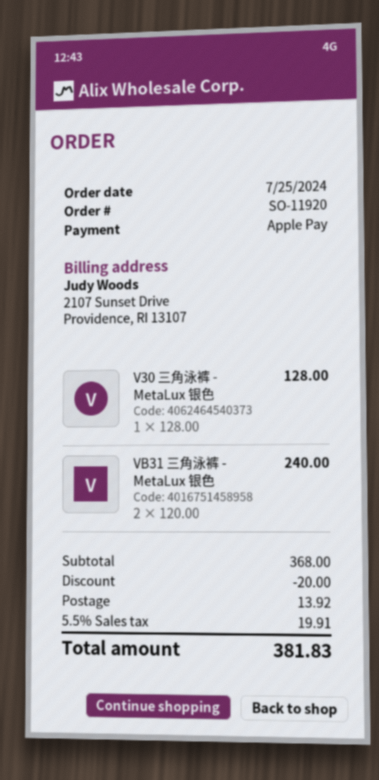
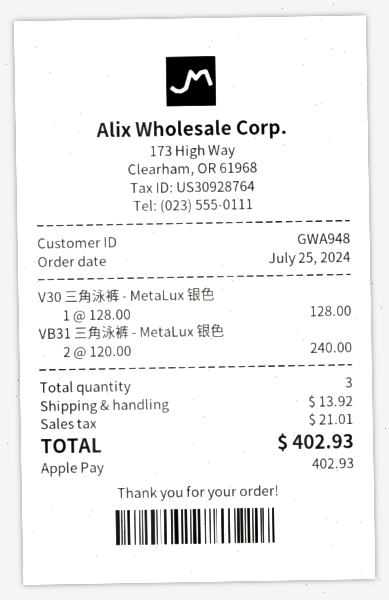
discount: 20.00 -> none
tax: 19.91 -> 21.01
total: 381.83 -> 402.93

